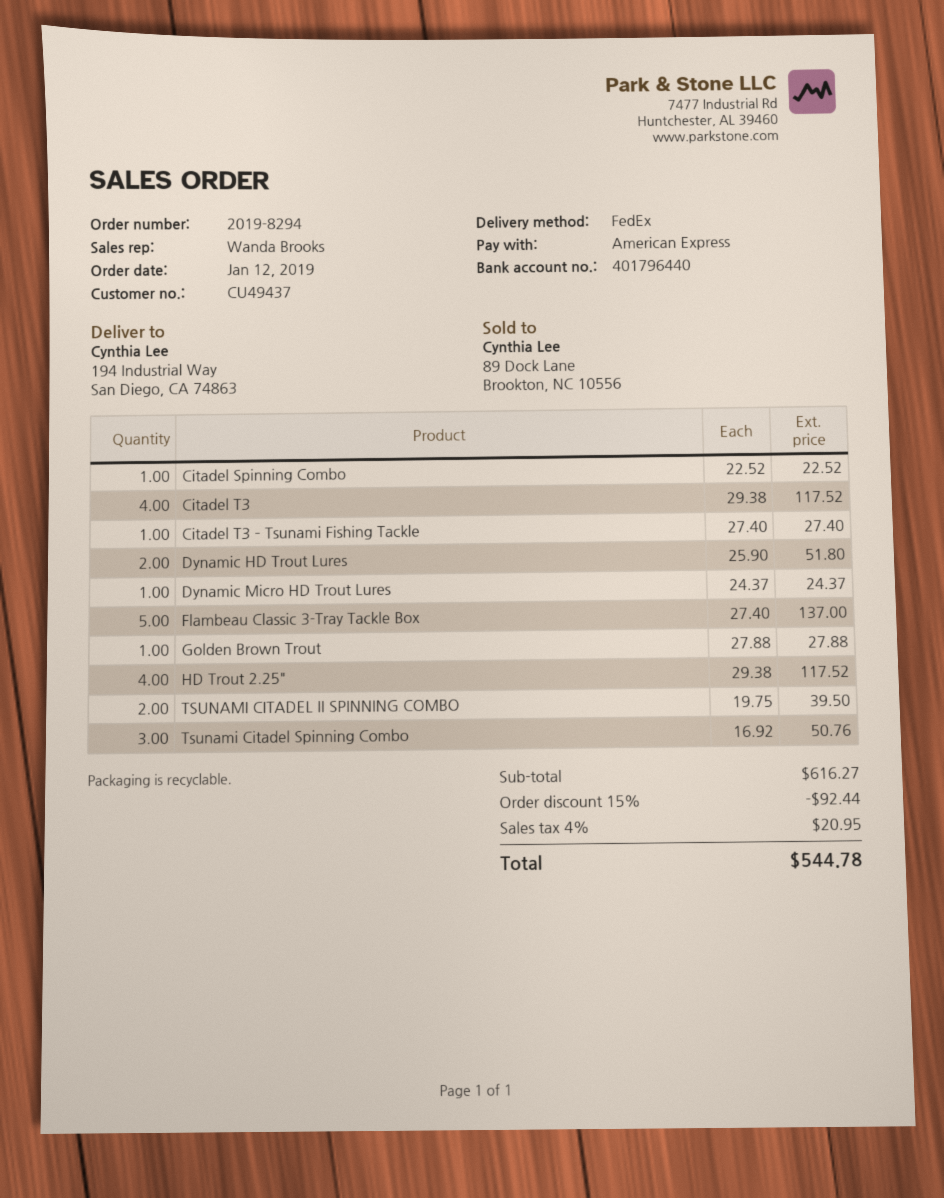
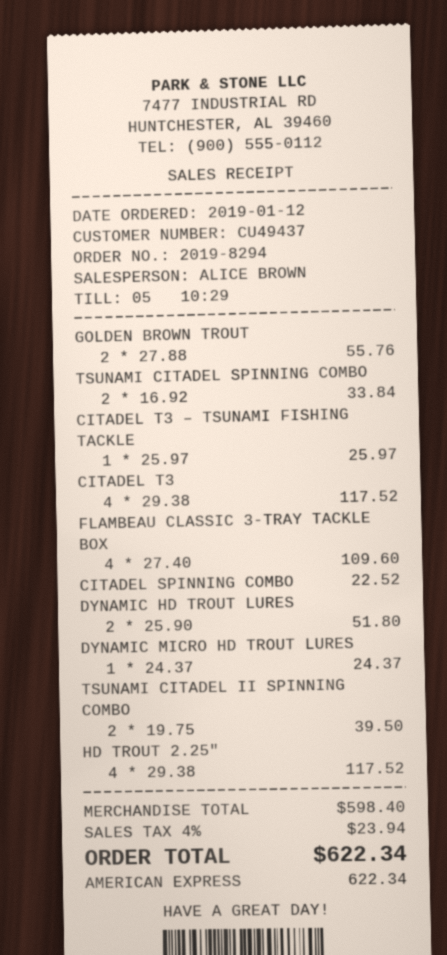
sales rep: Wanda Brooks -> ALICE BROWN
Citadel T3 – Tsunami Fishing Tackle: 1 x 27.40 = 27.40 -> 1 x 25.97 = 25.97
Flambeau Classic 3-Tray Tackle Box: 5 x 27.40 = 137.00 -> 4 x 27.40 = 109.60
Golden Brown Trout: 1 x 27.88 = 27.88 -> 2 x 27.88 = 55.76
Tsunami Citadel Spinning Combo: 3 x 16.92 = 50.76 -> 2 x 16.92 = 33.84
subtotal: 616.27 -> 598.40
discount: 15% = 92.44 -> none
tax: 4% = 20.95 -> 4% = 23.94
total: 544.78 -> 622.34

